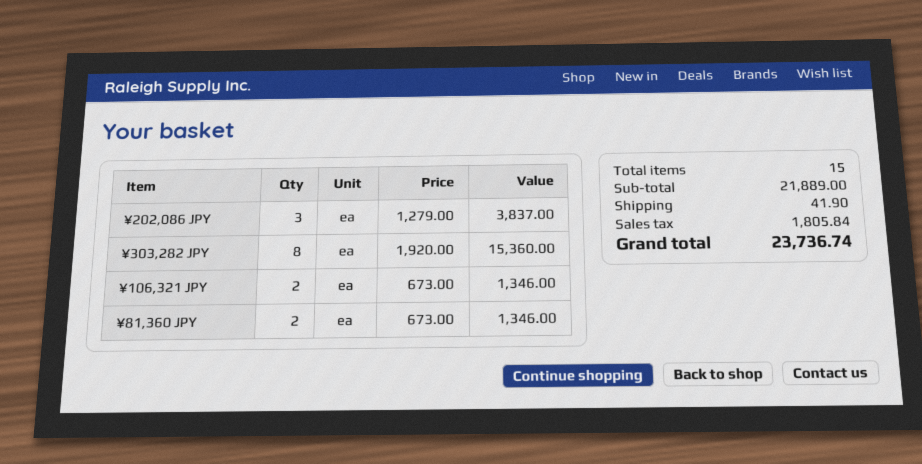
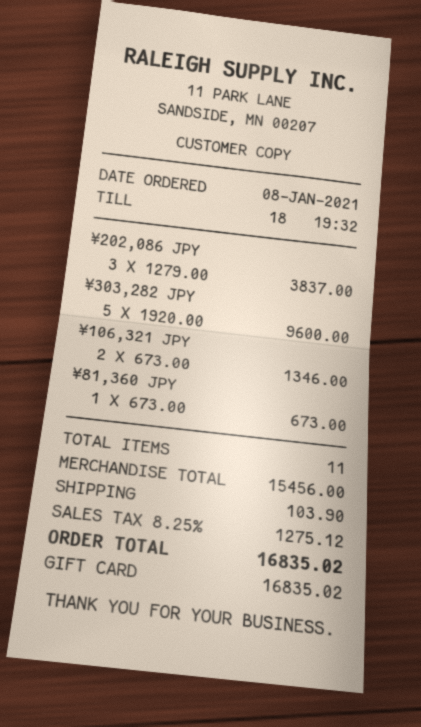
¥303,282 JPY: 8 x 1920.00 = 15360.00 -> 5 x 1920.00 = 9600.00
¥81,360 JPY: 2 x 673.00 = 1346.00 -> 1 x 673.00 = 673.00
total quantity: 15 -> 11
subtotal: 21889.00 -> 15456.00
shipping: 41.90 -> 103.90
tax: 1805.84 -> 1275.12
total: 23736.74 -> 16835.02

